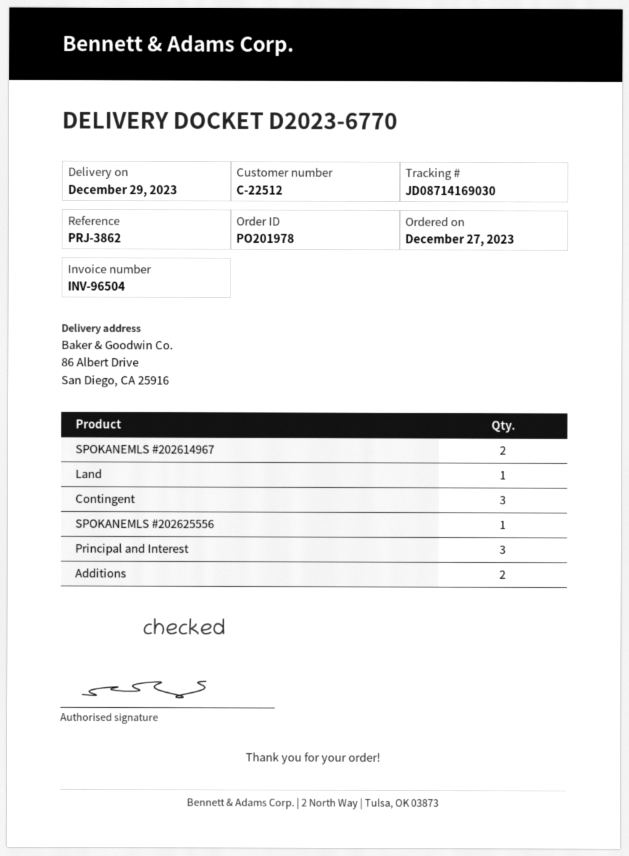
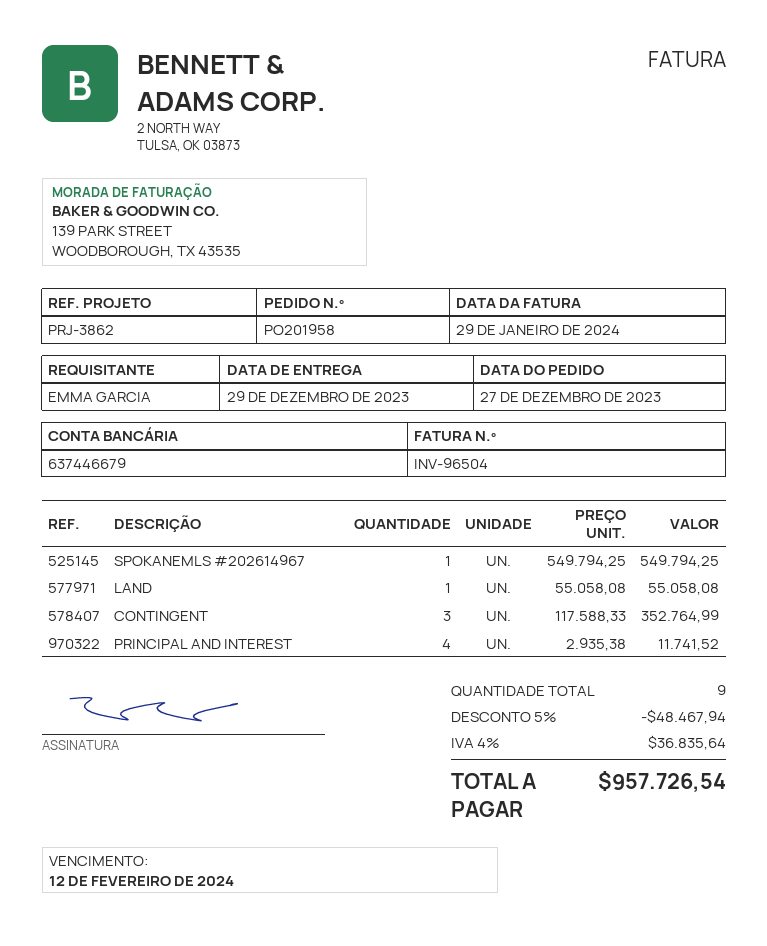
order number: PO201978 -> PO201958
SPOKANEMLS #202614967: 2 -> 1
SPOKANEMLS #202625556: 1 -> none
Principal and Interest: 3 -> 4
Additions: 2 -> none

